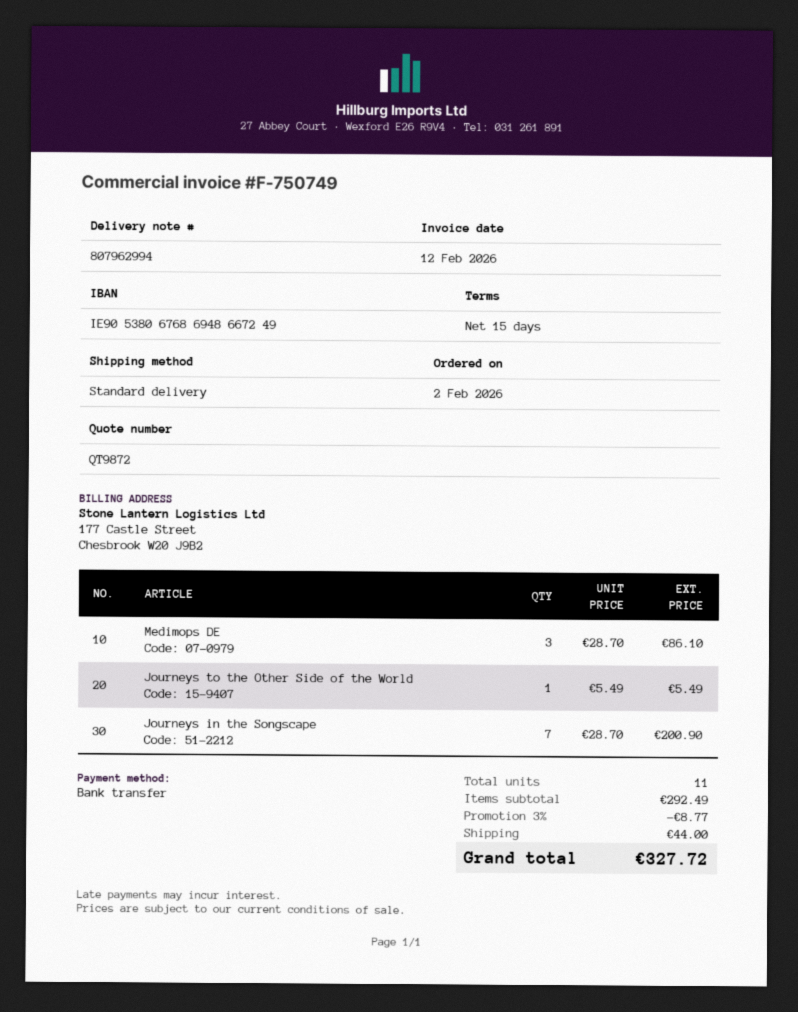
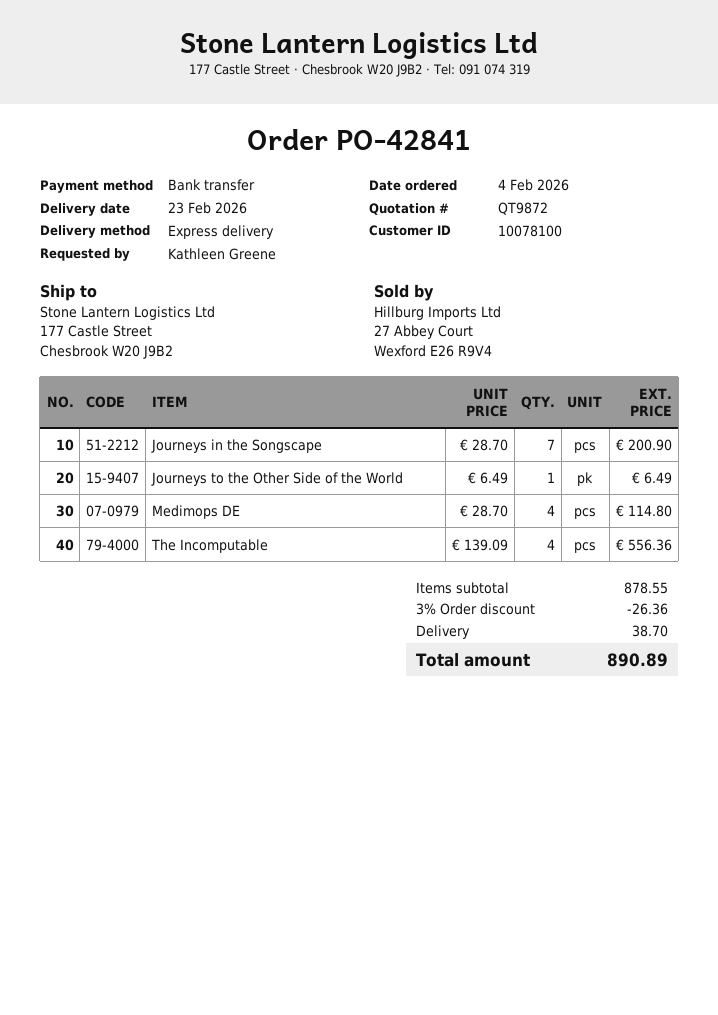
order date: 2026-02-02 -> 2026-02-04
shipping method: standard -> express
Medimops DE: 3 x 28.70 = 86.10 -> 4 x 28.70 = 114.80
Journeys to the Other Side of the World: 1 x 5.49 = 5.49 -> 1 x 6.49 = 6.49
The Incomputable: none -> 4 x 139.09 = 556.36
subtotal: 292.49 -> 878.55
discount: 3% = 8.77 -> 3% = 26.36
shipping: 44.00 -> 38.70
total: 327.72 -> 890.89

